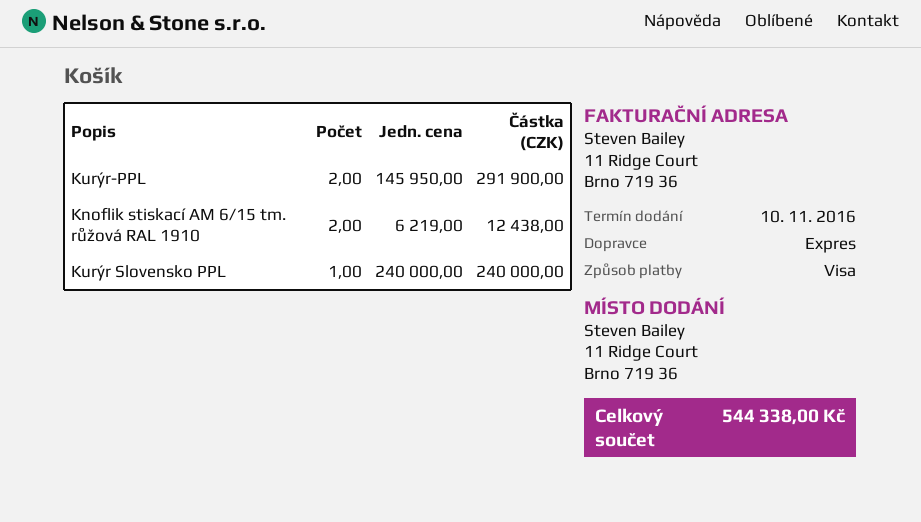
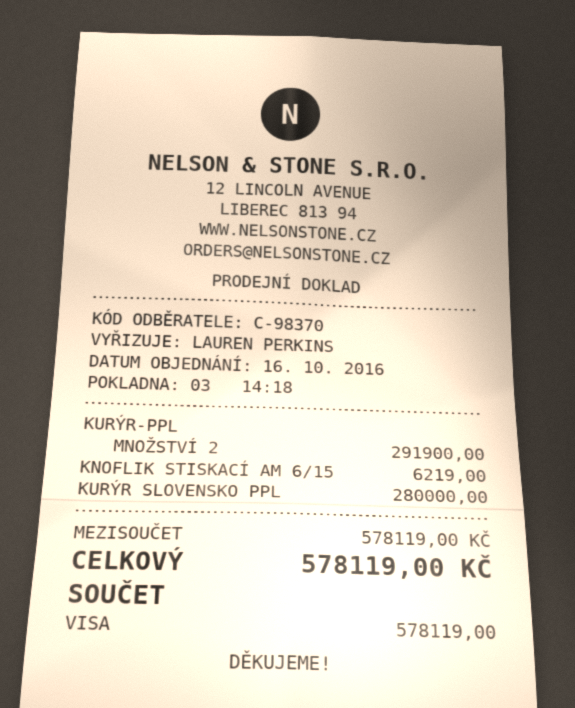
Knoflik stiskací AM 6/15 tm. růžová RAL 1910: 2 for 12438.00 -> 1 for 6219.00
Kurýr Slovensko PPL: 1 for 240000.00 -> 1 for 280000.00
total: 544338.00 -> 578119.00

